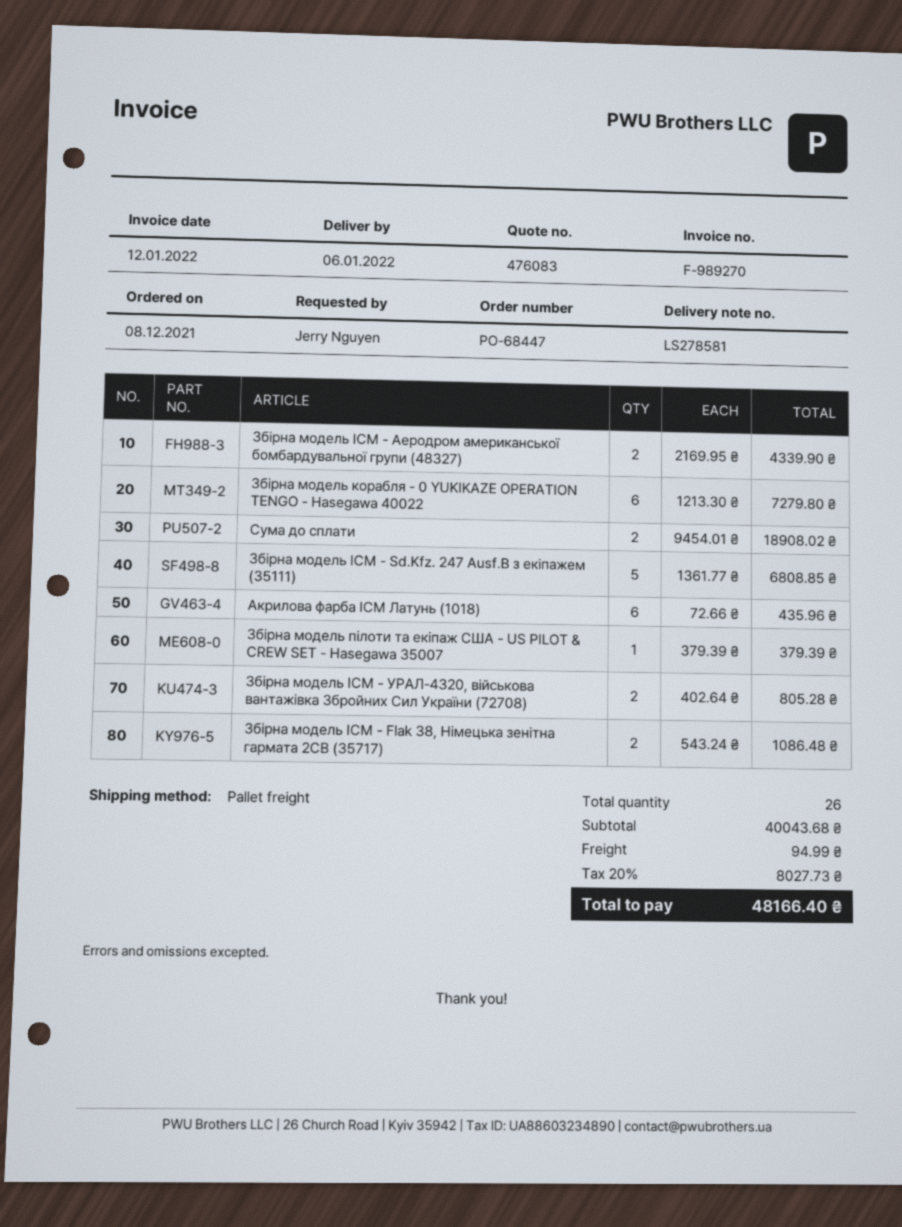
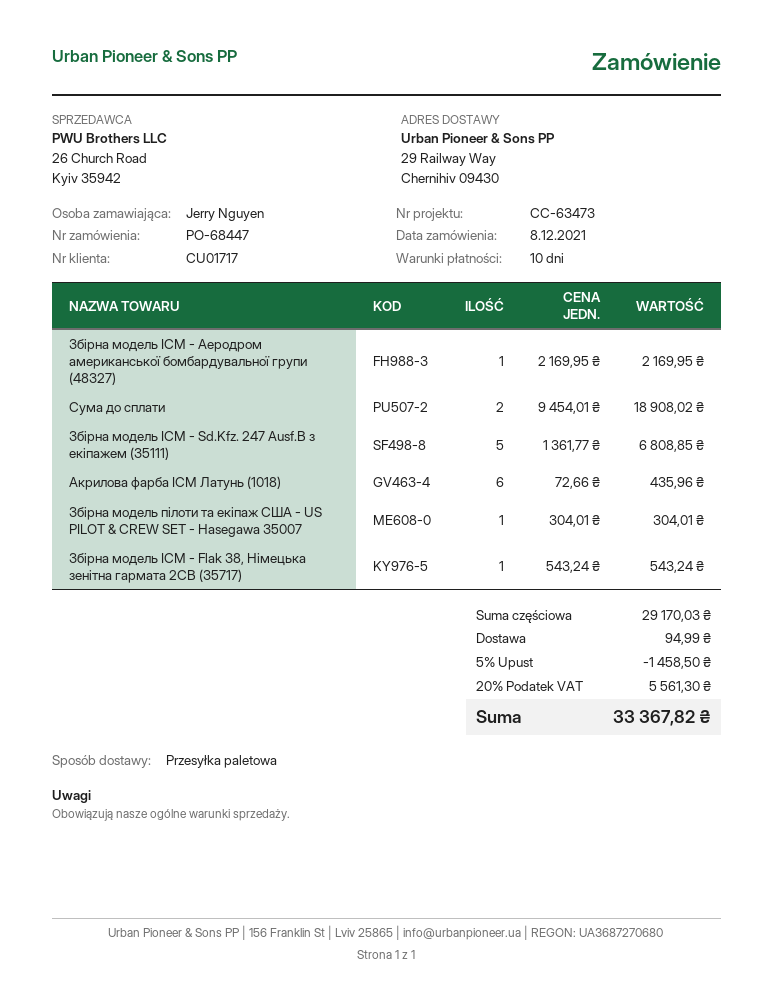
Збірна модель ICM - Аеродром американської бомбардувальної групи (48327): 2 x 2169.95 = 4339.90 -> 1 x 2169.95 = 2169.95
Збірна модель корабля - 0 YUKIKAZE OPERATION TENGO - Hasegawa 40022: 6 x 1213.30 = 7279.80 -> none
Збірна модель пілоти та екіпаж США - US PILOT & CREW SET - Hasegawa 35007: 1 x 379.39 = 379.39 -> 1 x 304.01 = 304.01
Збірна модель ICM - УРАЛ-4320, військова вантажівка Збройних Сил України (72708): 2 x 402.64 = 805.28 -> none
Збірна модель ICM - Flak 38, Німецька зенітна гармата 2СВ (35717): 2 x 543.24 = 1086.48 -> 1 x 543.24 = 543.24
subtotal: 40043.68 -> 29170.03
discount: none -> 5% = 1458.50
tax: 20% = 8027.73 -> 20% = 5561.30
total: 48166.40 -> 33367.82

